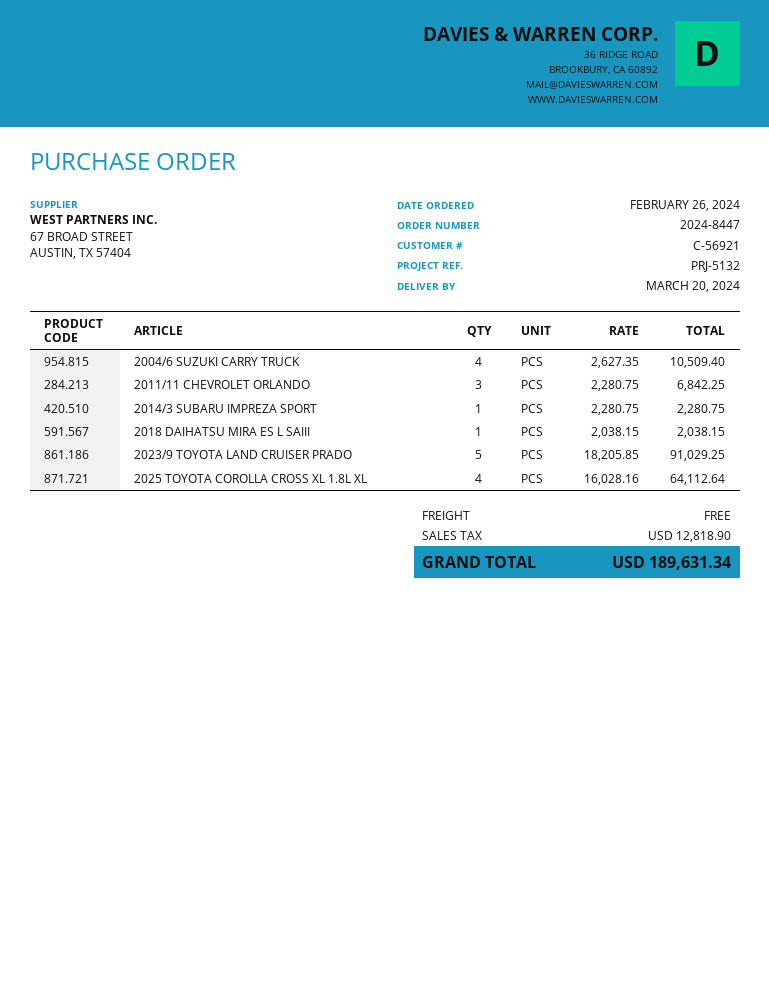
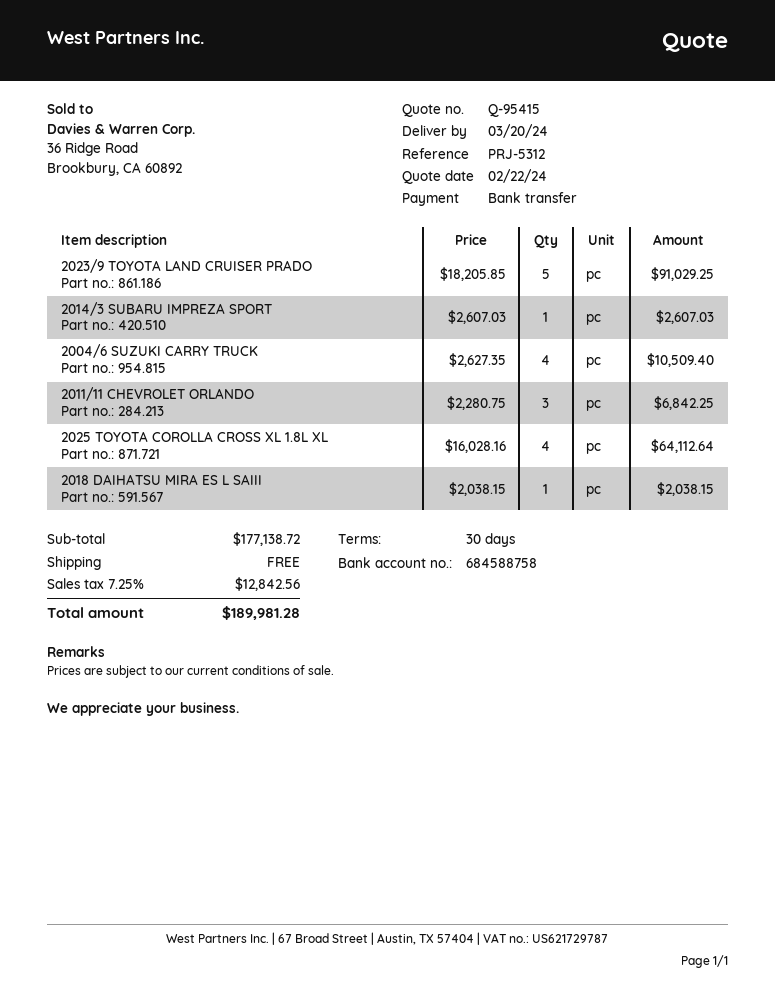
reference: PRJ-5132 -> PRJ-5312
2014/3 SUBARU IMPREZA SPORT: 1 x 2280.75 = 2280.75 -> 1 x 2607.03 = 2607.03
tax: 12818.90 -> 12842.56
total: 189631.34 -> 189981.28

